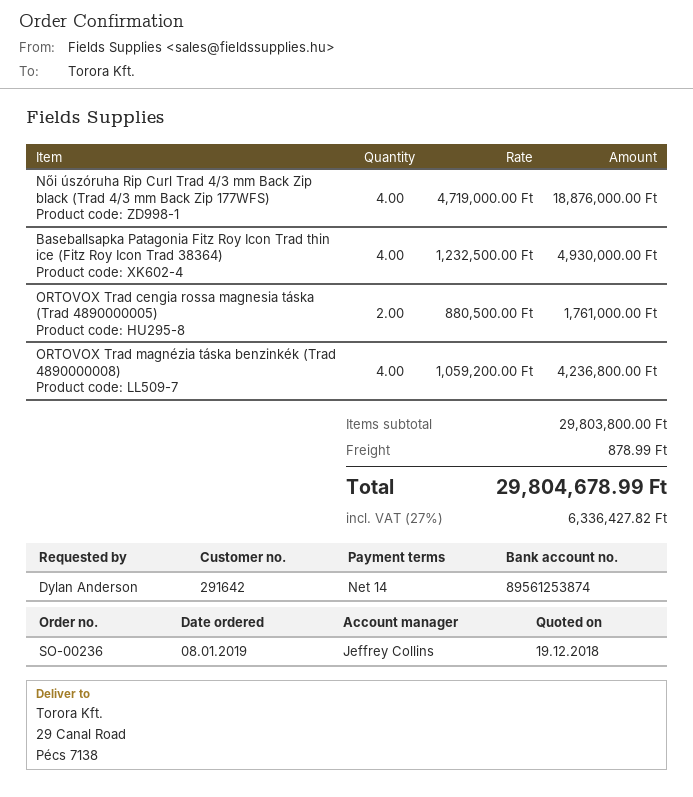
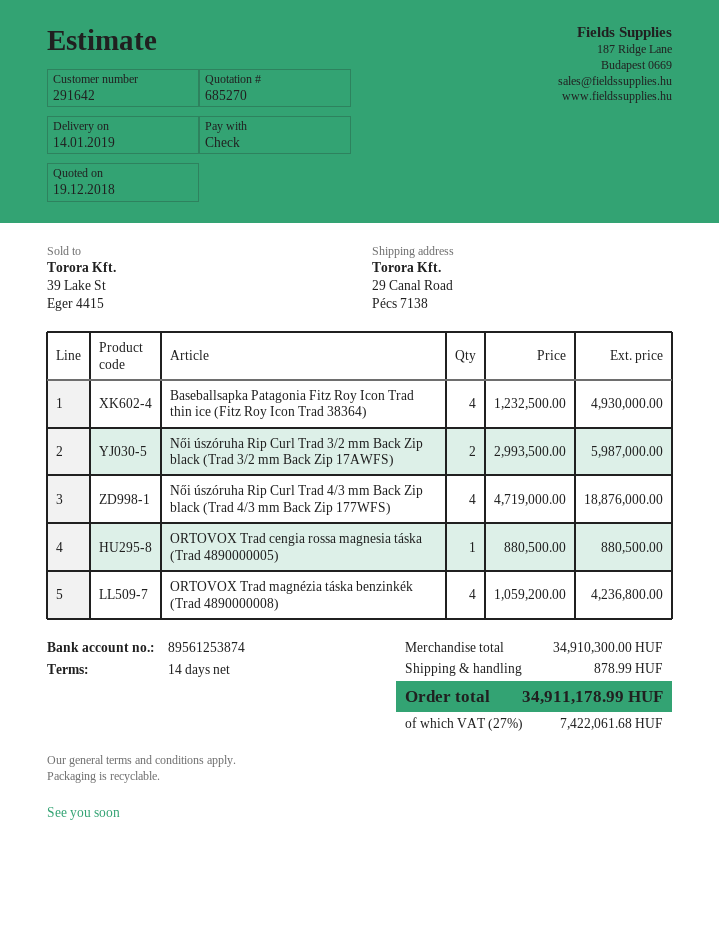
ORTOVOX Trad cengia rossa magnesia táska (Trad 4890000005): 2 x 880500.00 = 1761000.00 -> 1 x 880500.00 = 880500.00
Női úszóruha Rip Curl Trad 3/2 mm Back Zip black (Trad 3/2 mm Back Zip 17AWFS): none -> 2 x 2993500.00 = 5987000.00
subtotal: 29803800.00 -> 34910300.00
tax: 27% = 6336427.82 -> 27% = 7422061.68
total: 29804678.99 -> 34911178.99

